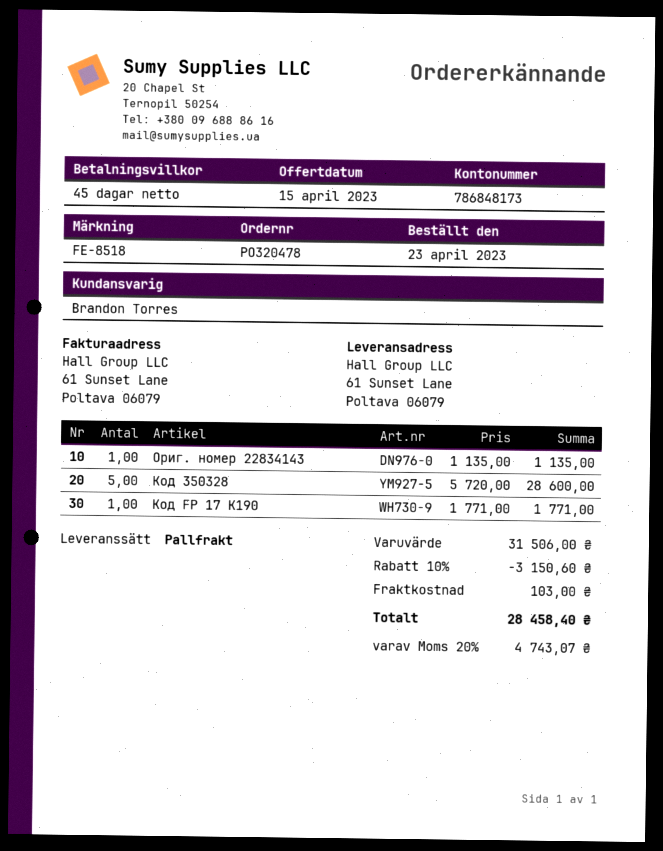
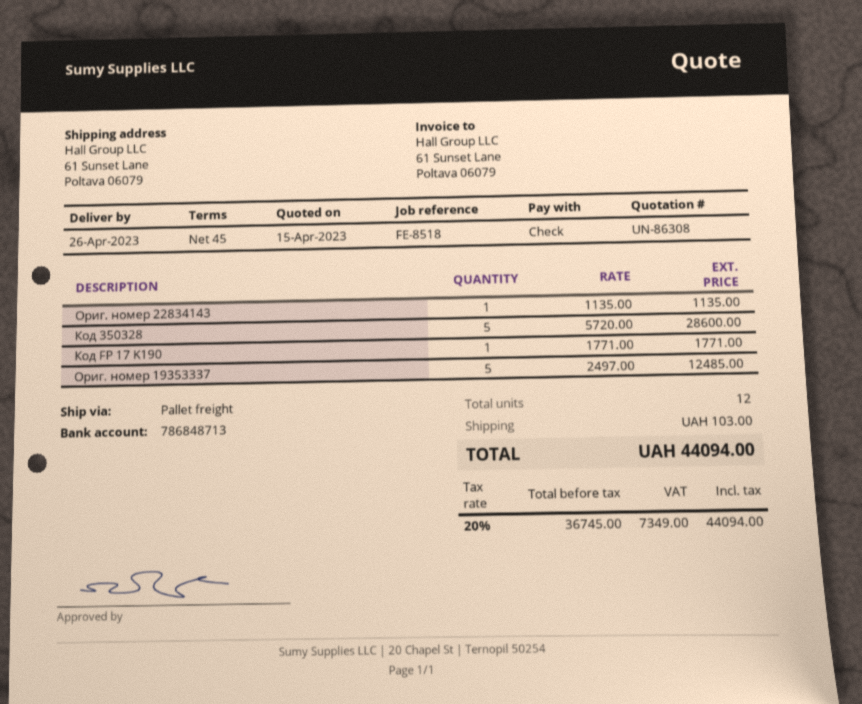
bank account: 786848173 -> 786848713
Ориг. номер 19353337: none -> 5 x 2497.00 = 12485.00
discount: 10% = 3150.60 -> none
tax: 20% = 4743.07 -> 20% = 7349.00
total: 28458.40 -> 44094.00

